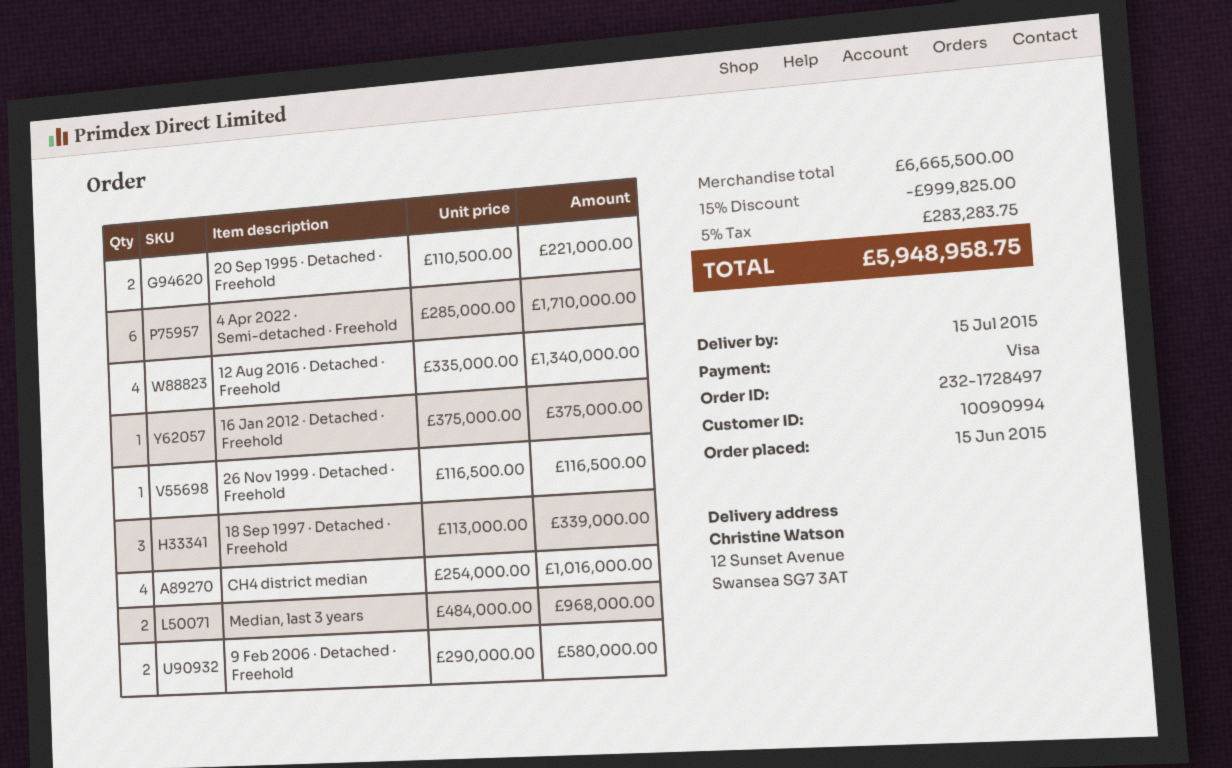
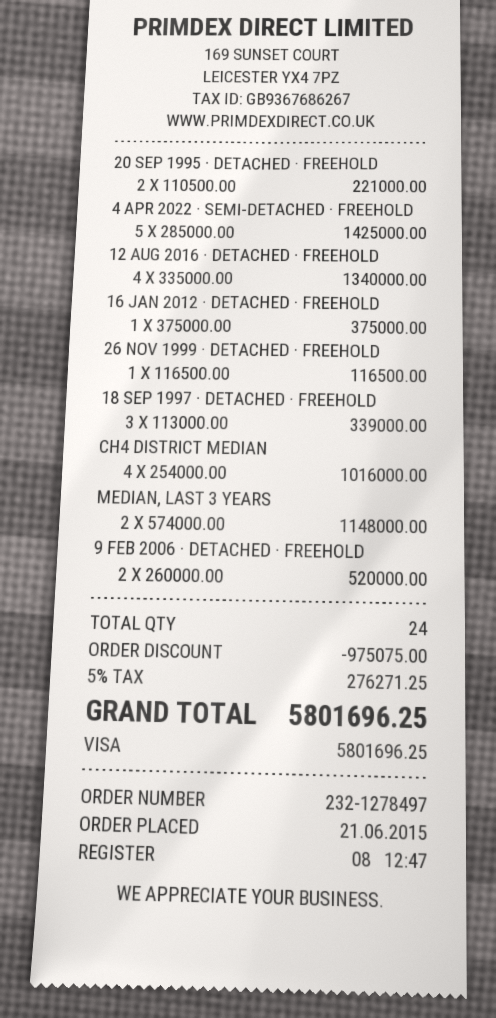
order number: 232-1728497 -> 232-1278497
order date: 2015-06-15 -> 2015-06-21
4 Apr 2022 · Semi-detached · Freehold: 6 x 285000.00 = 1710000.00 -> 5 x 285000.00 = 1425000.00
Median, last 3 years: 2 x 484000.00 = 968000.00 -> 2 x 574000.00 = 1148000.00
9 Feb 2006 · Detached · Freehold: 2 x 290000.00 = 580000.00 -> 2 x 260000.00 = 520000.00
discount: 999825.00 -> 975075.00
tax: 5% = 283283.75 -> 5% = 276271.25
total: 5948958.75 -> 5801696.25

